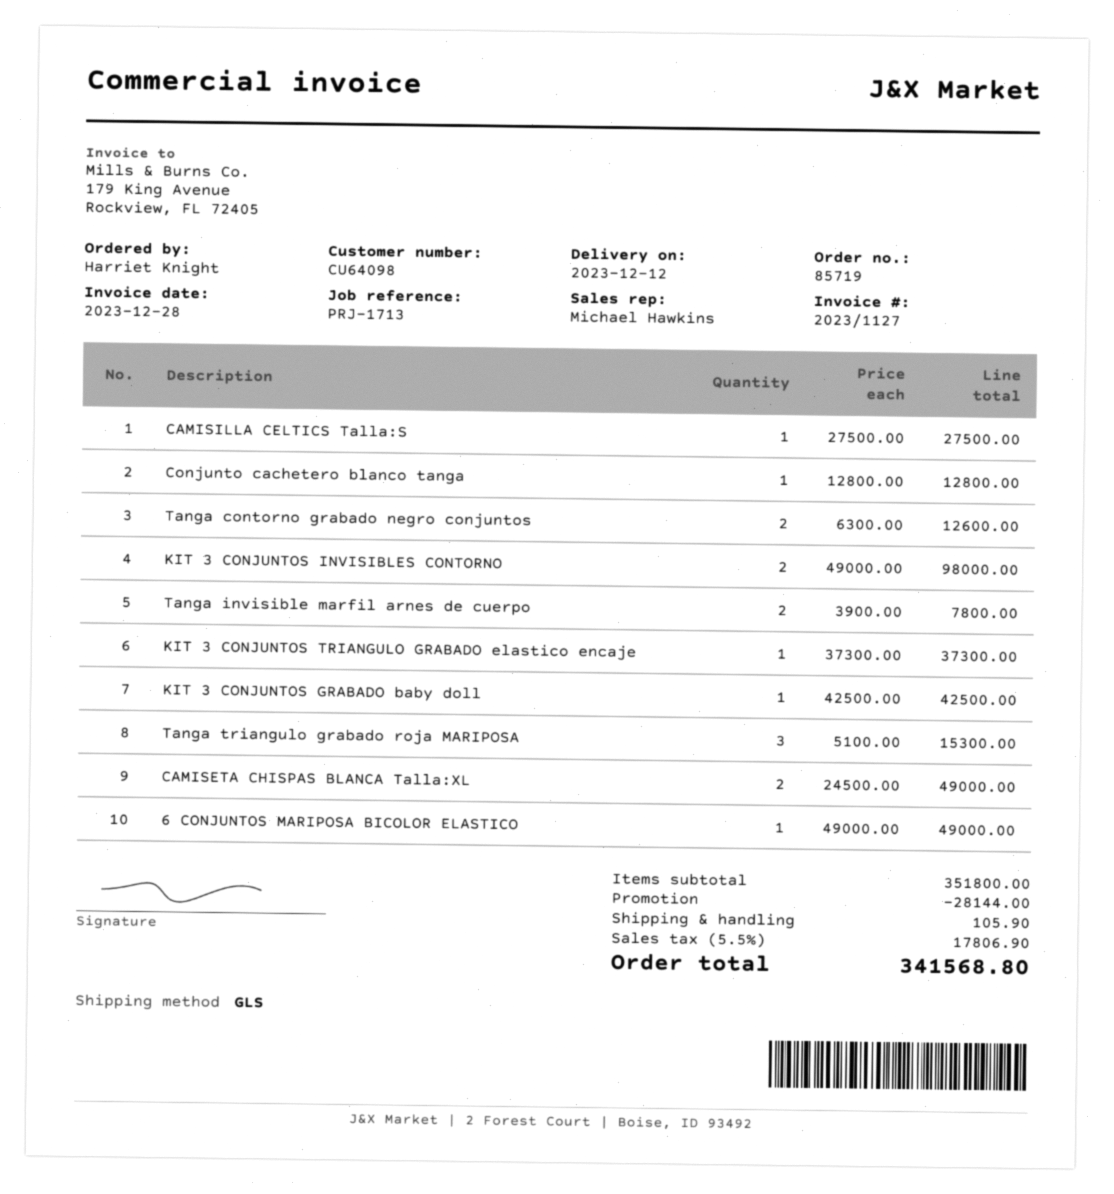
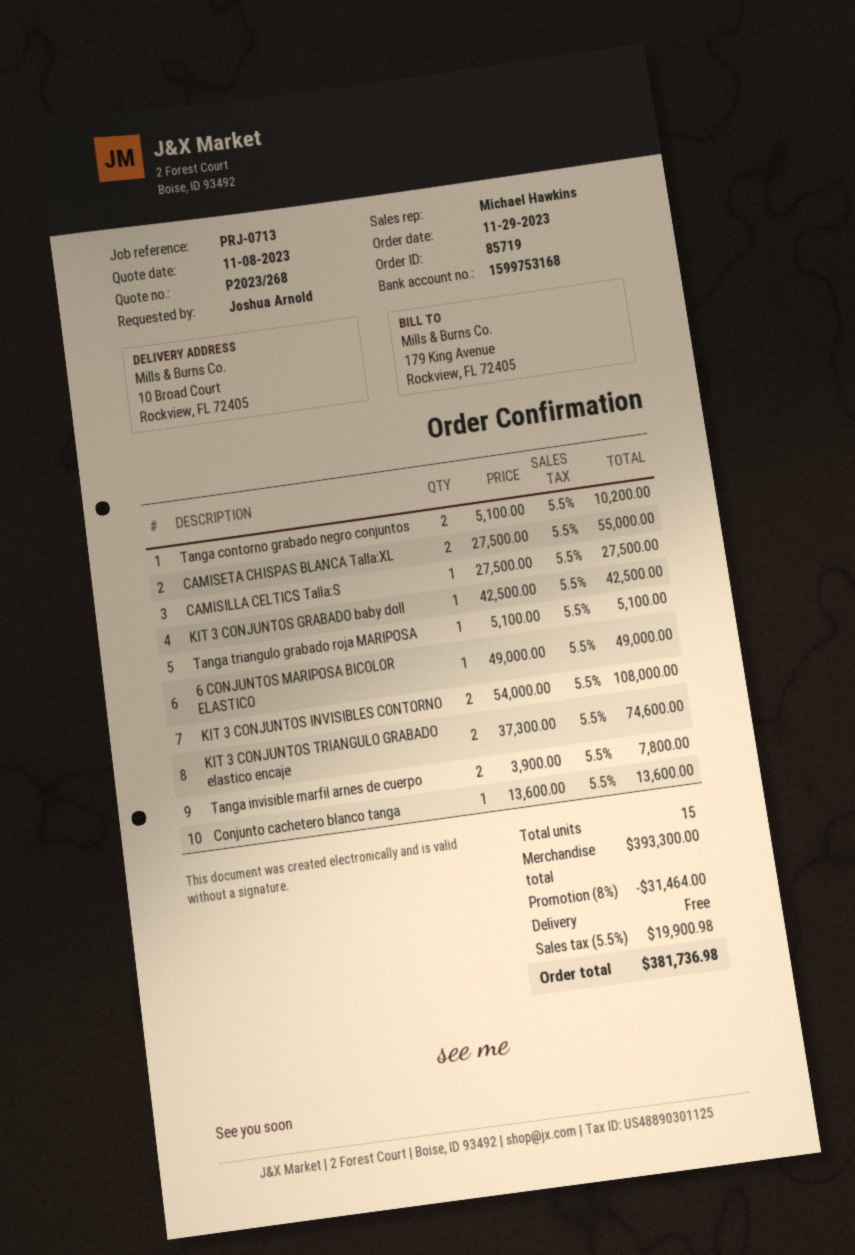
reference: PRJ-1713 -> PRJ-0713
ordered by: Harriet Knight -> Joshua Arnold
Conjunto cachetero blanco tanga: 1 x 12800.00 = 12800.00 -> 1 x 13600.00 = 13600.00
Tanga contorno grabado negro conjuntos: 2 x 6300.00 = 12600.00 -> 2 x 5100.00 = 10200.00
KIT 3 CONJUNTOS INVISIBLES CONTORNO: 2 x 49000.00 = 98000.00 -> 2 x 54000.00 = 108000.00
KIT 3 CONJUNTOS TRIANGULO GRABADO elastico encaje: 1 x 37300.00 = 37300.00 -> 2 x 37300.00 = 74600.00
Tanga triangulo grabado roja MARIPOSA: 3 x 5100.00 = 15300.00 -> 1 x 5100.00 = 5100.00
CAMISETA CHISPAS BLANCA Talla:XL: 2 x 24500.00 = 49000.00 -> 2 x 27500.00 = 55000.00
subtotal: 351800.00 -> 393300.00
discount: 28144.00 -> 31464.00
shipping: 105.90 -> 0.00
tax: 5.5% = 17806.90 -> 5.5% = 19900.98
total: 341568.80 -> 381736.98

